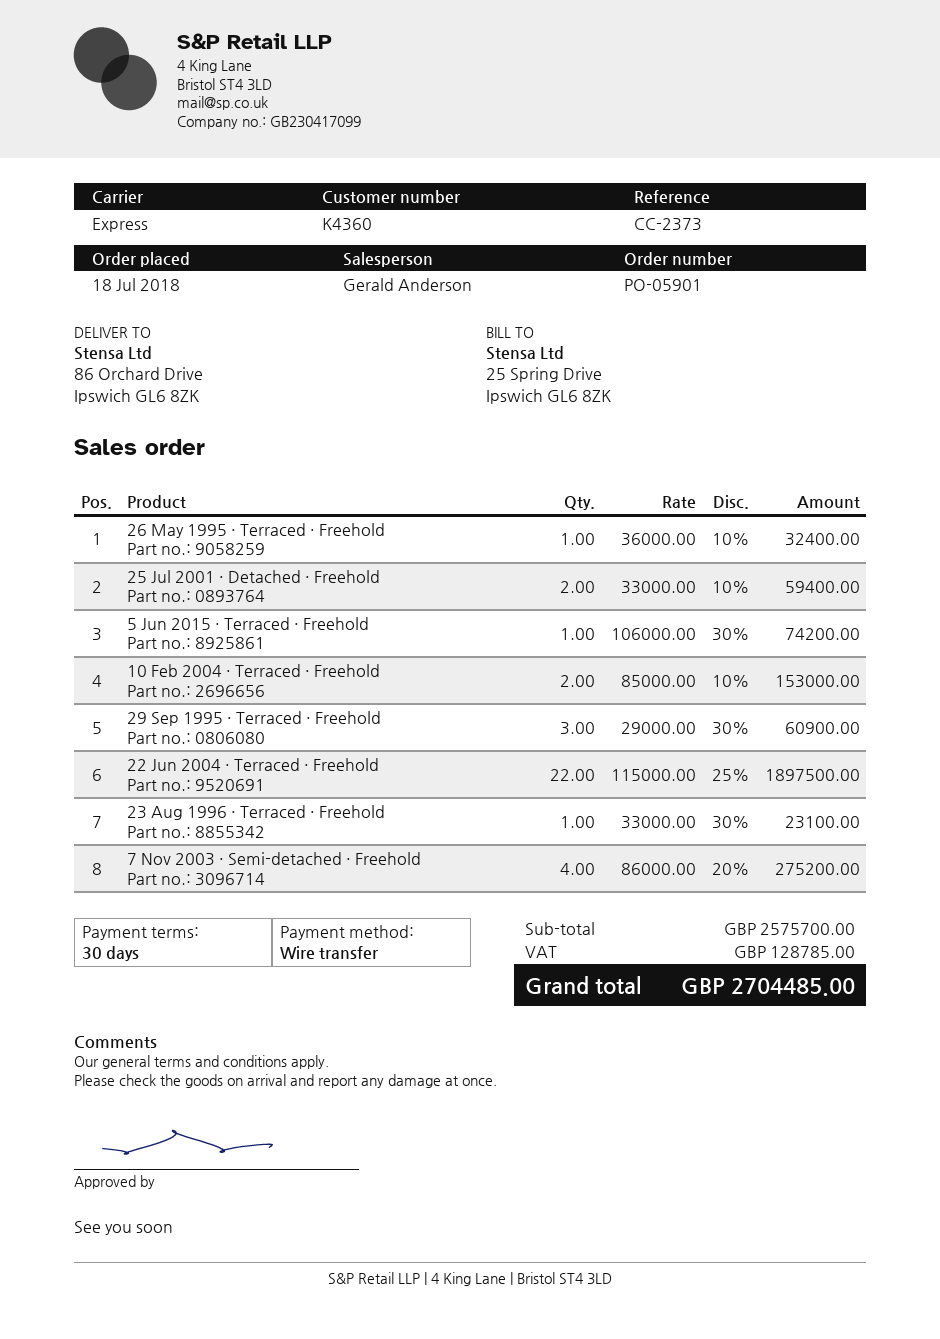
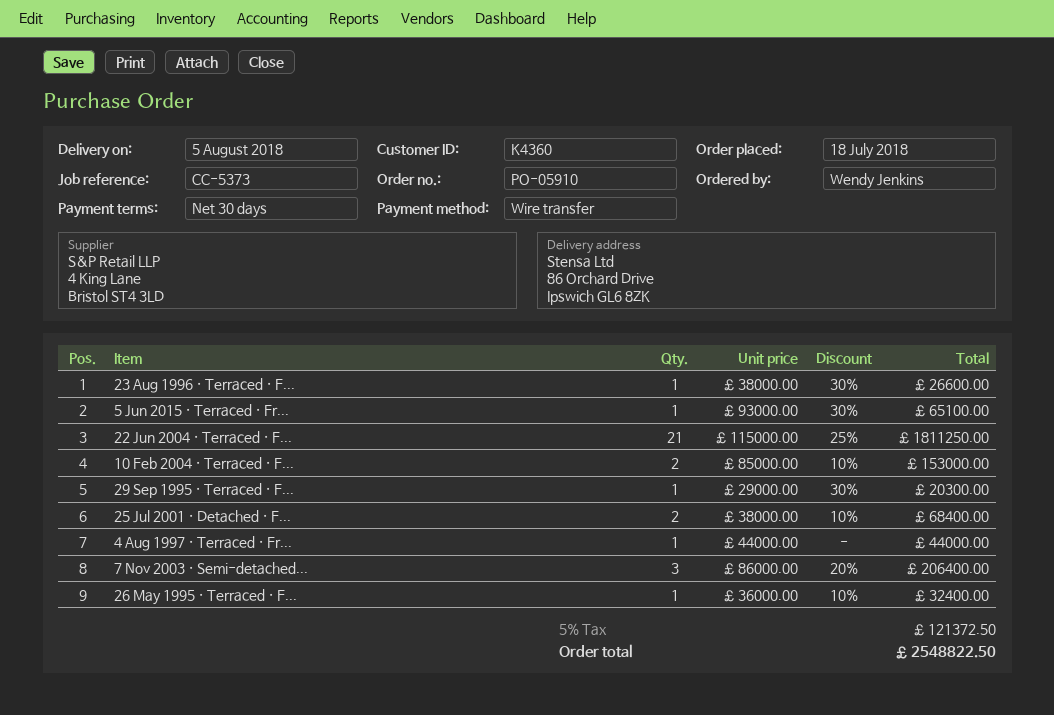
order number: PO-05901 -> PO-05910
reference: CC-2373 -> CC-5373
25 Jul 2001 · Detached · Freehold: 2 x 33000.00 - 10% = 59400.00 -> 2 x 38000.00 - 10% = 68400.00
5 Jun 2015 · Terraced · Freehold: 1 x 106000.00 - 30% = 74200.00 -> 1 x 93000.00 - 30% = 65100.00
29 Sep 1995 · Terraced · Freehold: 3 x 29000.00 - 30% = 60900.00 -> 1 x 29000.00 - 30% = 20300.00
22 Jun 2004 · Terraced · Freehold: 22 x 115000.00 - 25% = 1897500.00 -> 21 x 115000.00 - 25% = 1811250.00
23 Aug 1996 · Terraced · Freehold: 1 x 33000.00 - 30% = 23100.00 -> 1 x 38000.00 - 30% = 26600.00
7 Nov 2003 · Semi-detached · Freehold: 4 x 86000.00 - 20% = 275200.00 -> 3 x 86000.00 - 20% = 206400.00
4 Aug 1997 · Terraced · Fr...: none -> 1 x 44000.00 = 44000.00
tax: 128785.00 -> 121372.50
total: 2704485.00 -> 2548822.50

